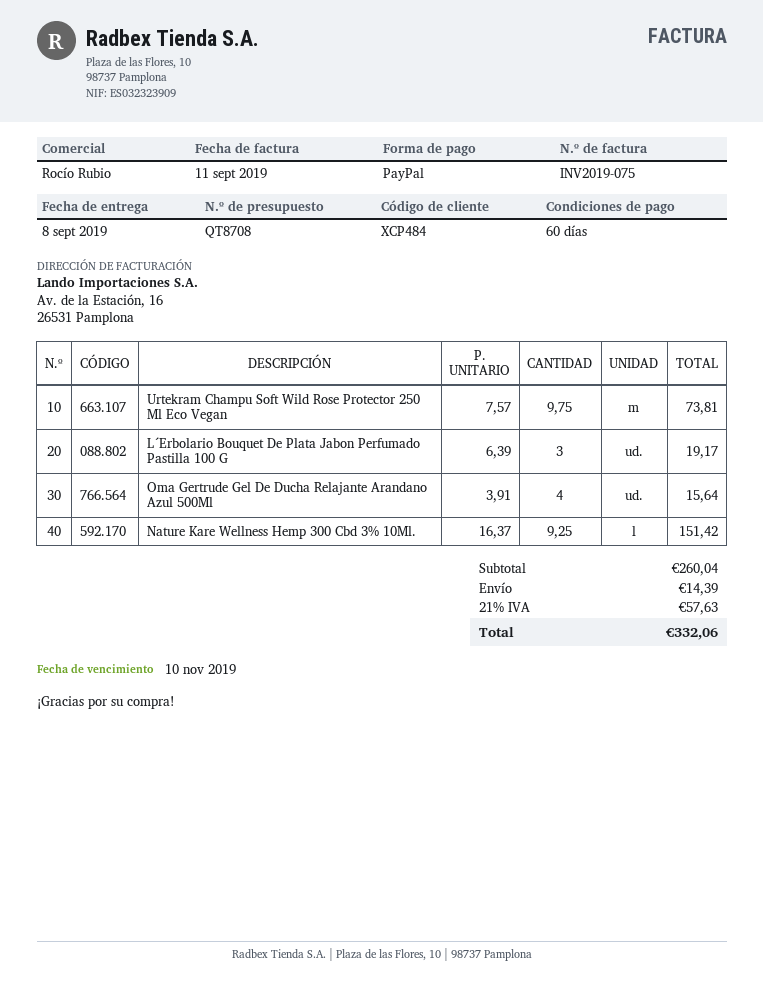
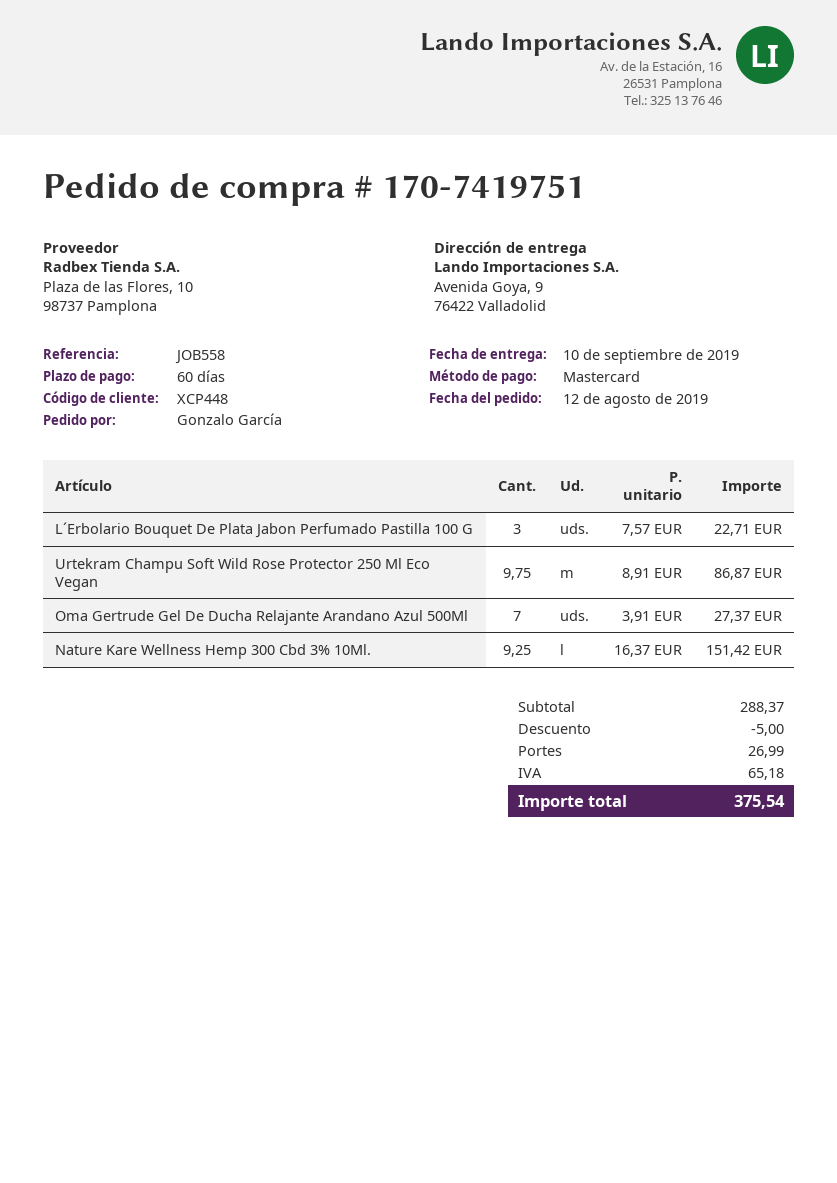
delivery date: 2019-09-08 -> 2019-09-10
customer number: XCP484 -> XCP448
payment method: PayPal -> Mastercard
Urtekram Champu Soft Wild Rose Protector 250 Ml Eco Vegan: 9.75 x 7.57 = 73.81 -> 9.75 x 8.91 = 86.87
L´Erbolario Bouquet De Plata Jabon Perfumado Pastilla 100 G: 3 x 6.39 = 19.17 -> 3 x 7.57 = 22.71
Oma Gertrude Gel De Ducha Relajante Arandano Azul 500Ml: 4 x 3.91 = 15.64 -> 7 x 3.91 = 27.37
subtotal: 260.04 -> 288.37
discount: none -> 5.00
shipping: 14.39 -> 26.99
tax: 57.63 -> 65.18
total: 332.06 -> 375.54

